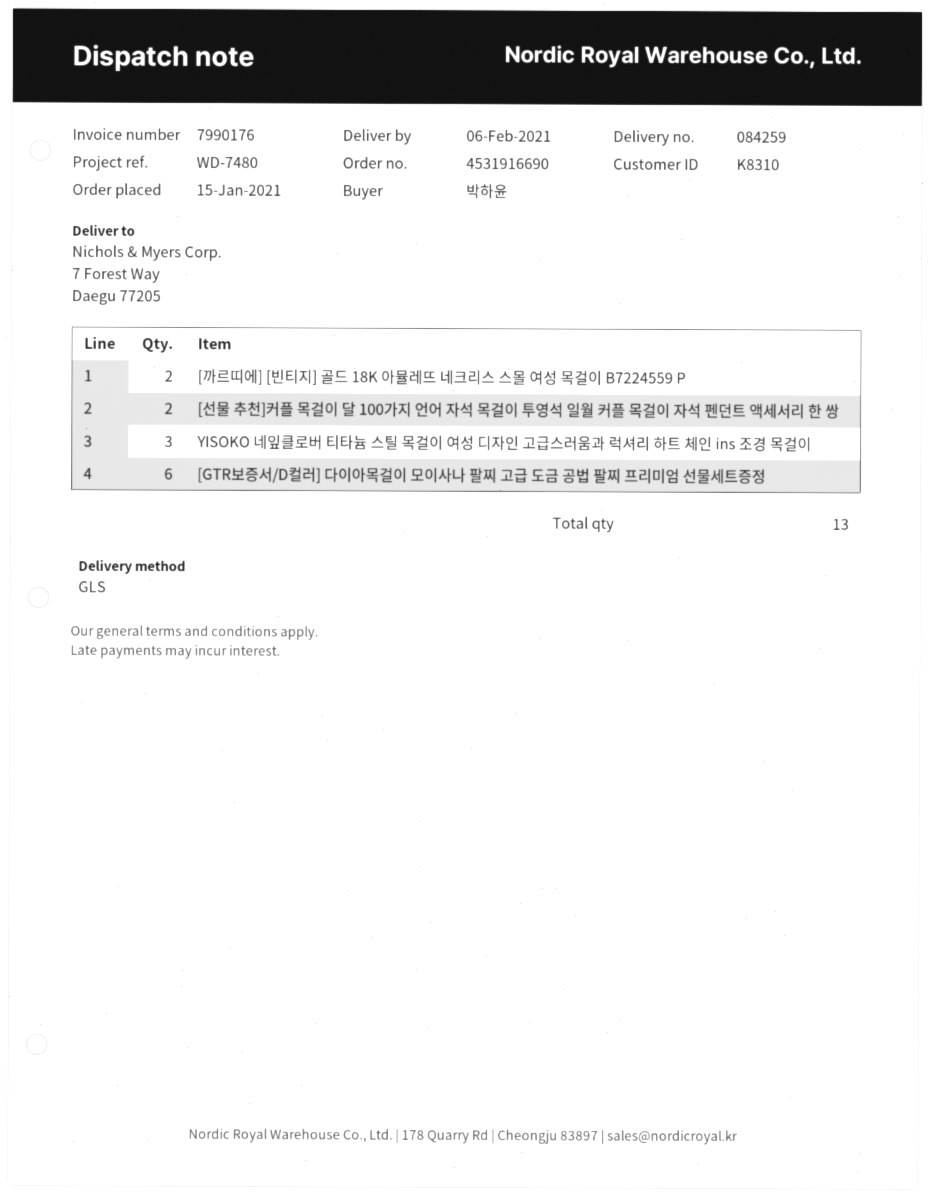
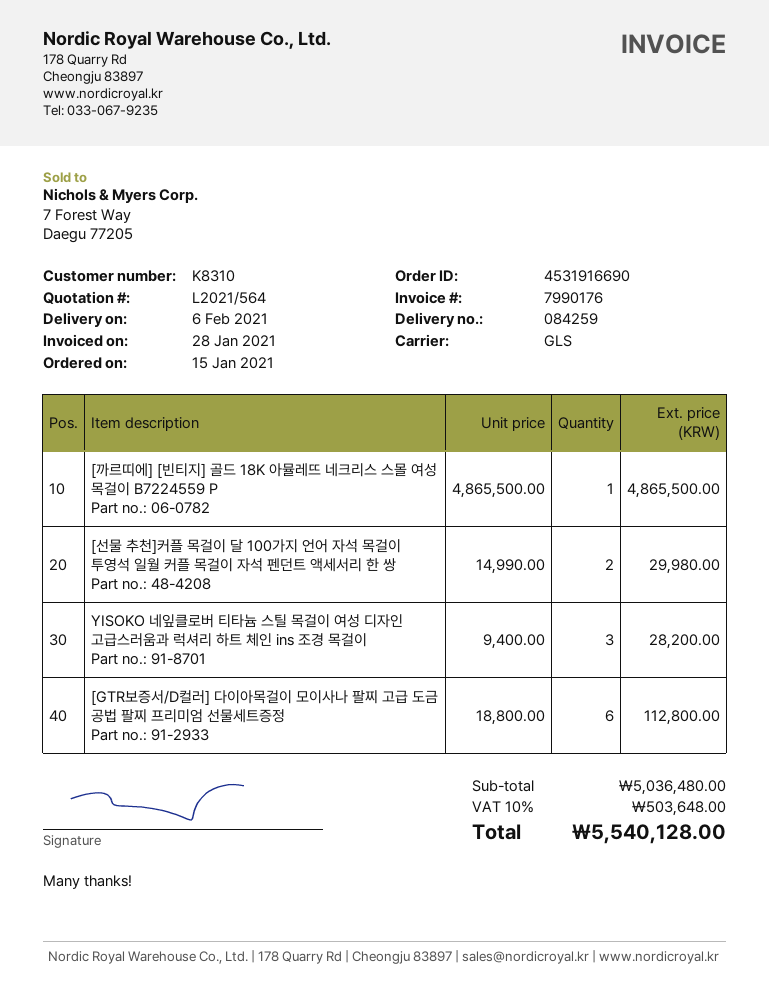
[까르띠에] [빈티지] 골드 18K 아뮬레뜨 네크리스 스몰 여성 목걸이 B7224559 P: 2 -> 1

